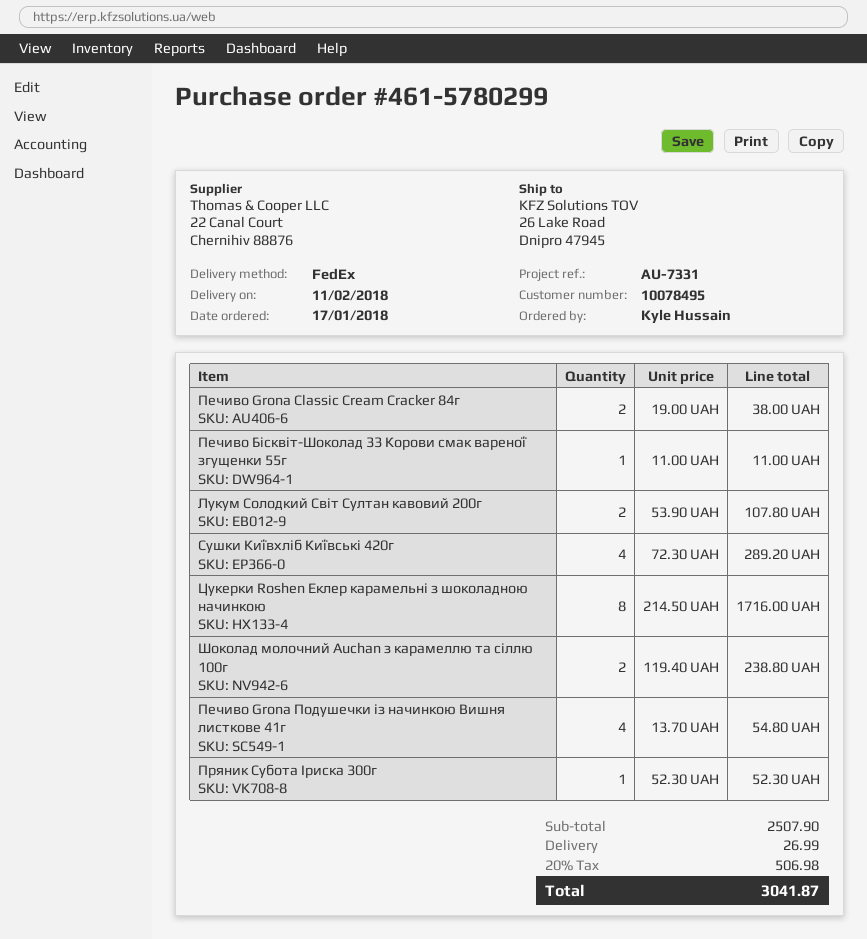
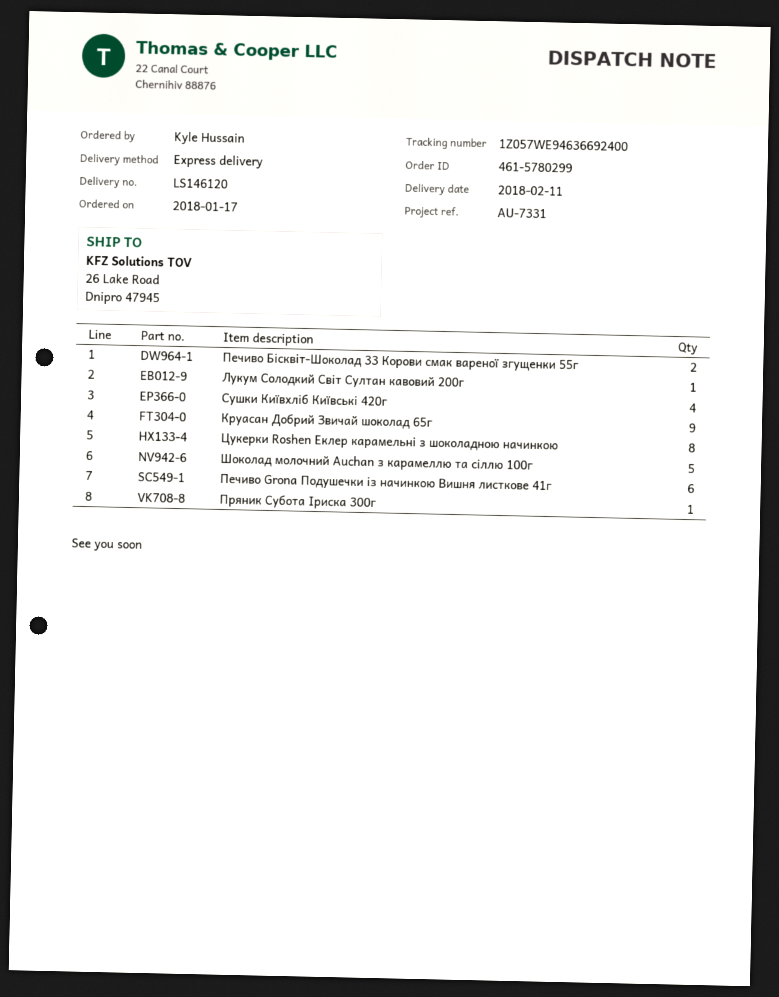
shipping method: FedEx -> express
Печиво Grona Classic Cream Cracker 84г: 2 -> none
Печиво Бісквіт-Шоколад 33 Корови смак вареної згущенки 55г: 1 -> 2
Лукум Солодкий Світ Султан кавовий 200г: 2 -> 1
Шоколад молочний Auchan з карамеллю та сіллю 100г: 2 -> 5
Печиво Grona Подушечки із начинкою Вишня листкове 41г: 4 -> 6
Круасан Добрий Звичай шоколад 65г: none -> 9

